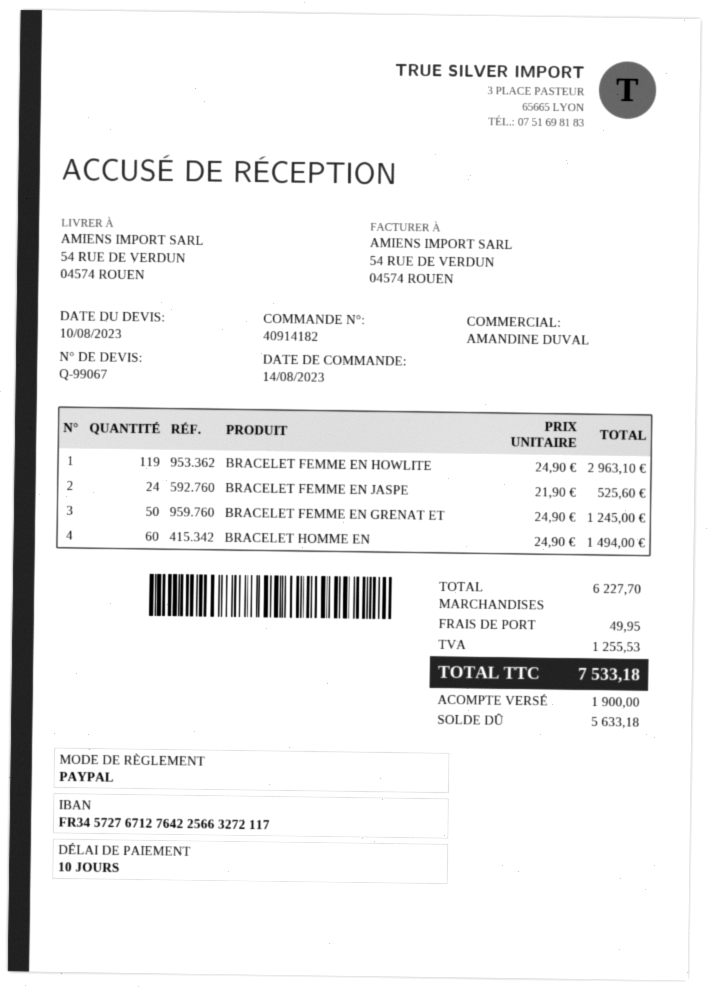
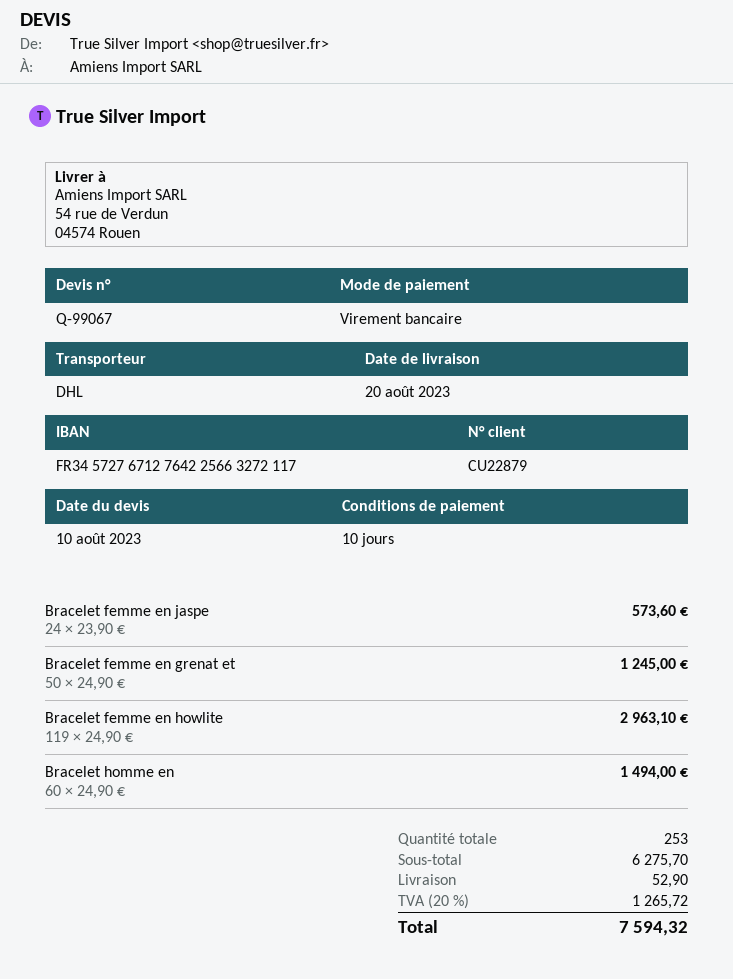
payment method: PayPal -> bank transfer
BRACELET FEMME EN JASPE: 24 x 21.90 = 525.60 -> 24 x 23.90 = 573.60
subtotal: 6227.70 -> 6275.70
shipping: 49.95 -> 52.90
tax: 1255.53 -> 1265.72
total: 7533.18 -> 7594.32

